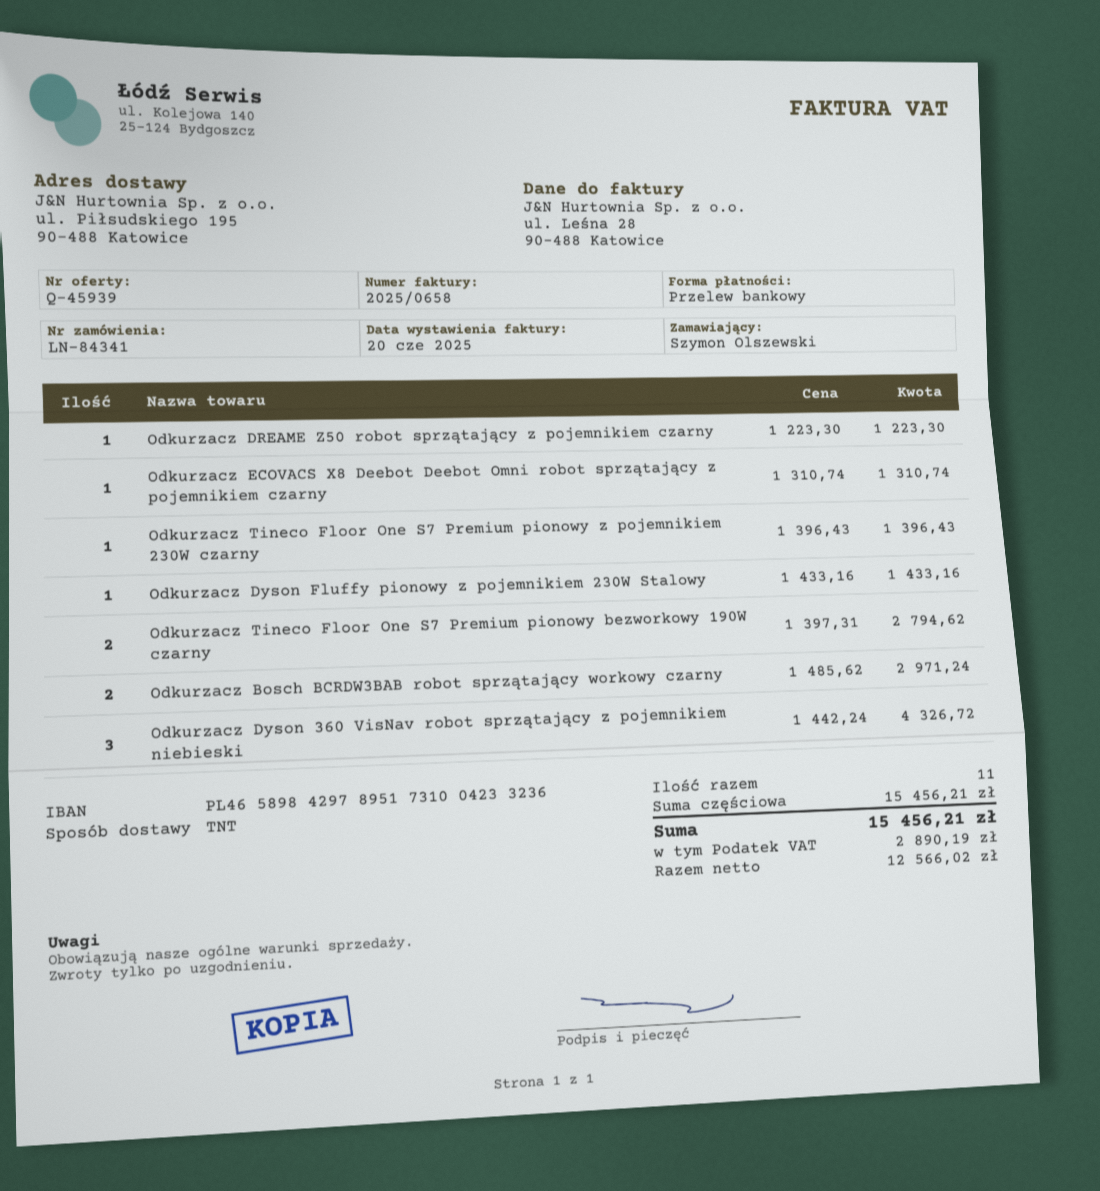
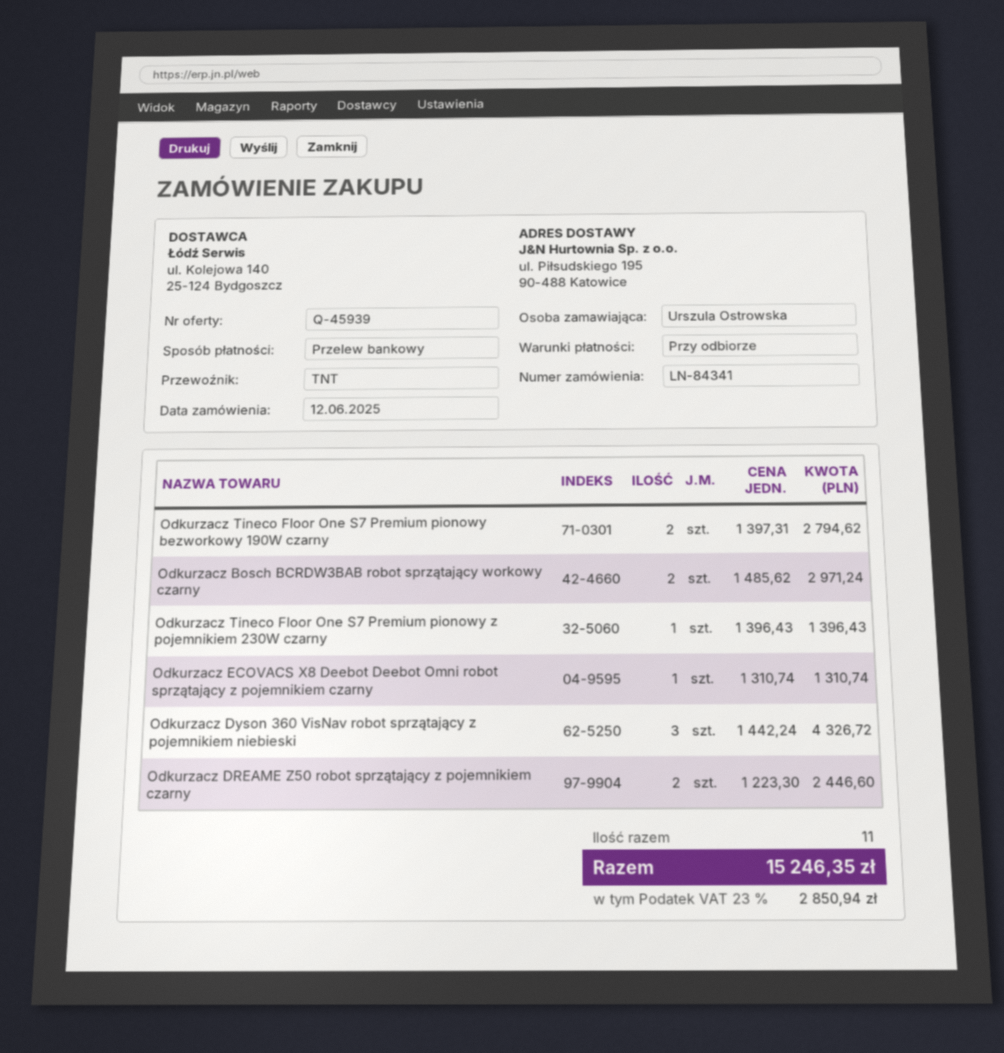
ordered by: Szymon Olszewski -> Urszula Ostrowska
Odkurzacz DREAME Z50 robot sprzątający z pojemnikiem czarny: 1 x 1223.30 = 1223.30 -> 2 x 1223.30 = 2446.60
Odkurzacz Dyson Fluffy pionowy z pojemnikiem 230W Stalowy: 1 x 1433.16 = 1433.16 -> none
tax: 2890.19 -> 2850.94
total: 15456.21 -> 15246.35

